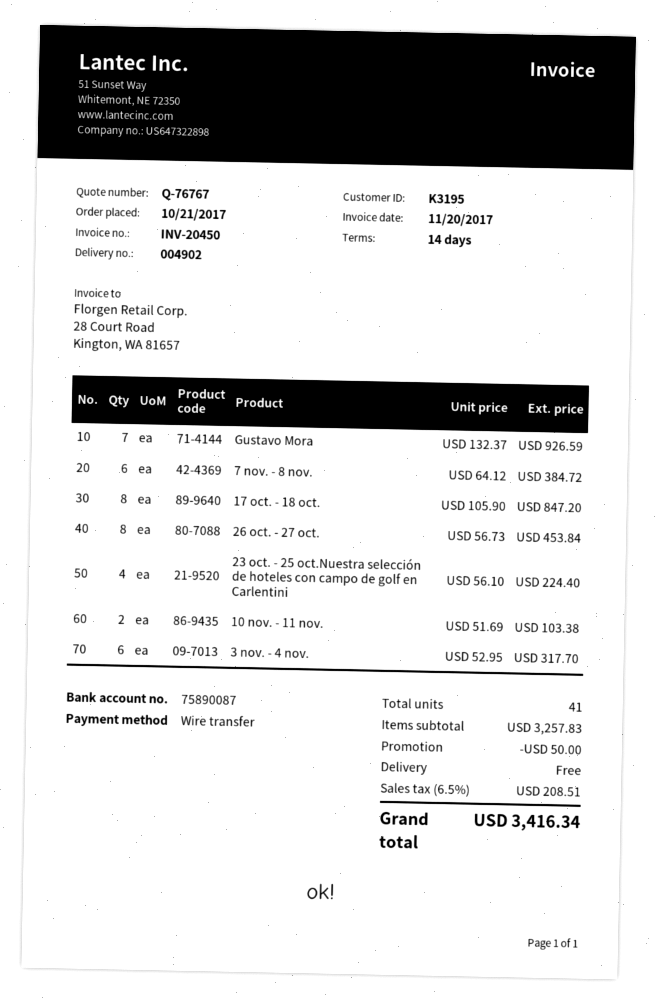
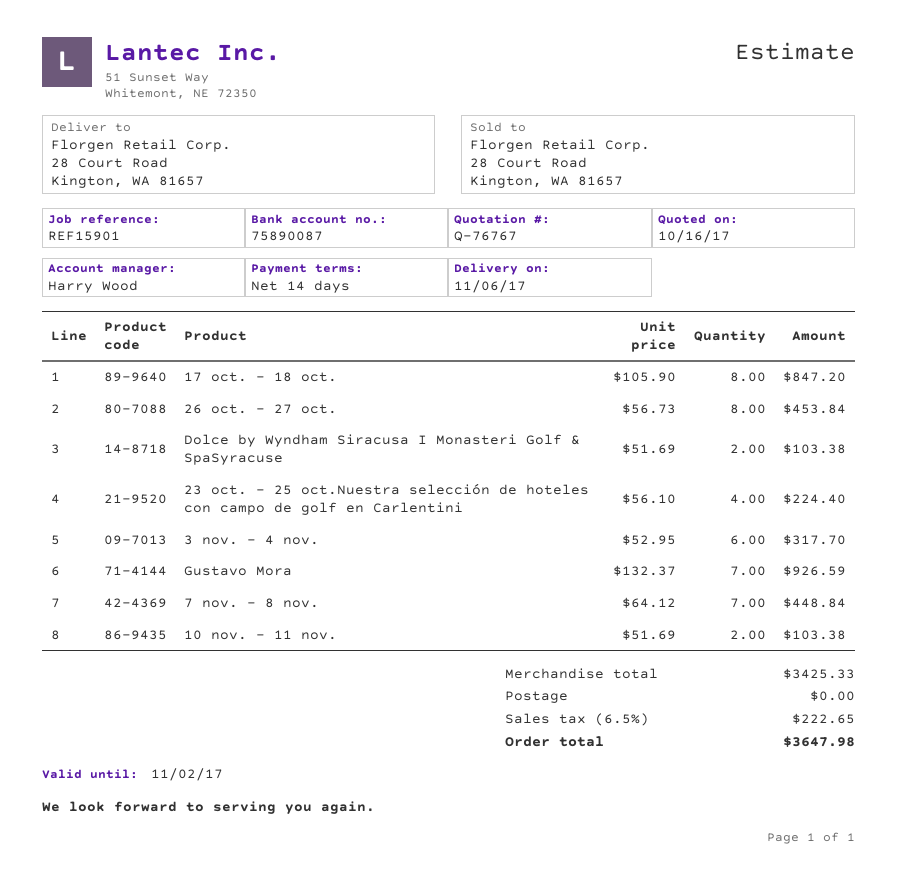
7 nov. - 8 nov.: 6 x 64.12 = 384.72 -> 7 x 64.12 = 448.84
Dolce by Wyndham Siracusa I Monasteri Golf & SpaSyracuse: none -> 2 x 51.69 = 103.38
subtotal: 3257.83 -> 3425.33
discount: 50.00 -> none
tax: 6.5% = 208.51 -> 6.5% = 222.65
total: 3416.34 -> 3647.98

